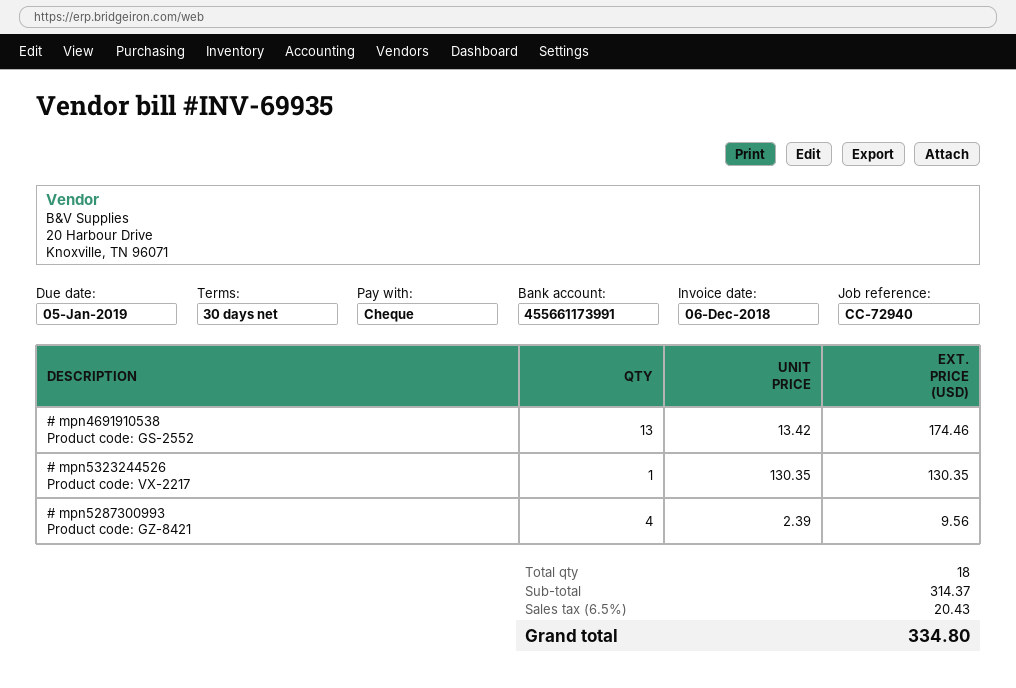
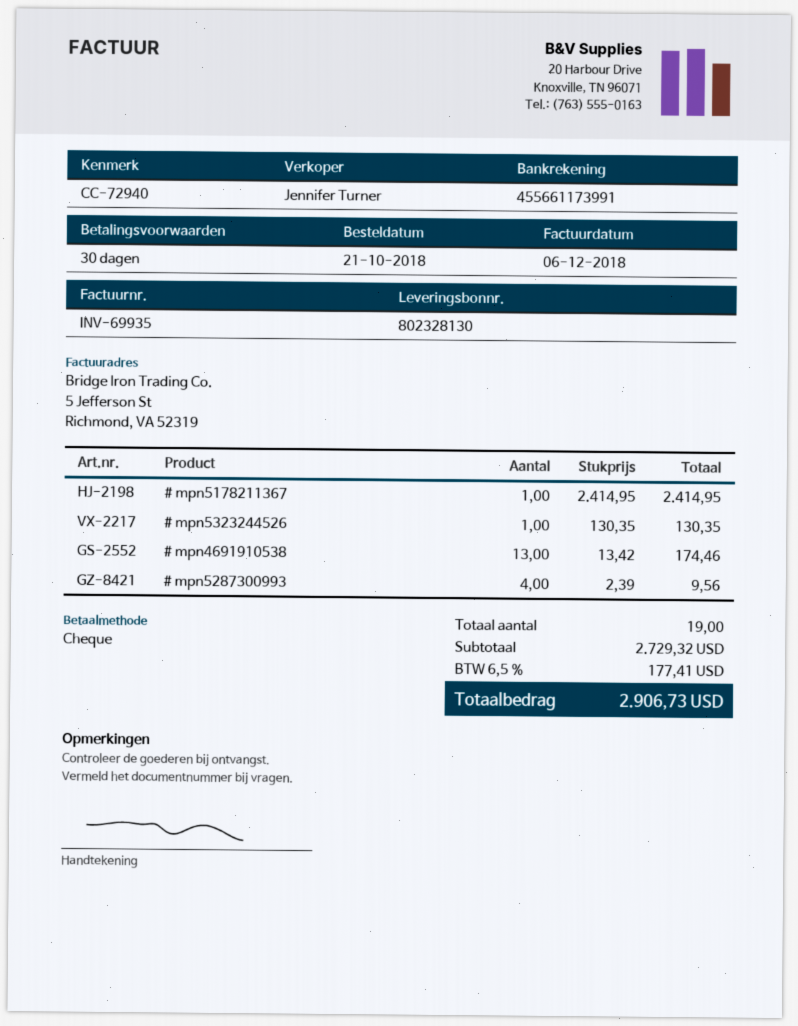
# mpn5178211367: none -> 1 x 2414.95 = 2414.95
total quantity: 18 -> 19
subtotal: 314.37 -> 2729.32
tax: 6.5% = 20.43 -> 6.5% = 177.41
total: 334.80 -> 2906.73

